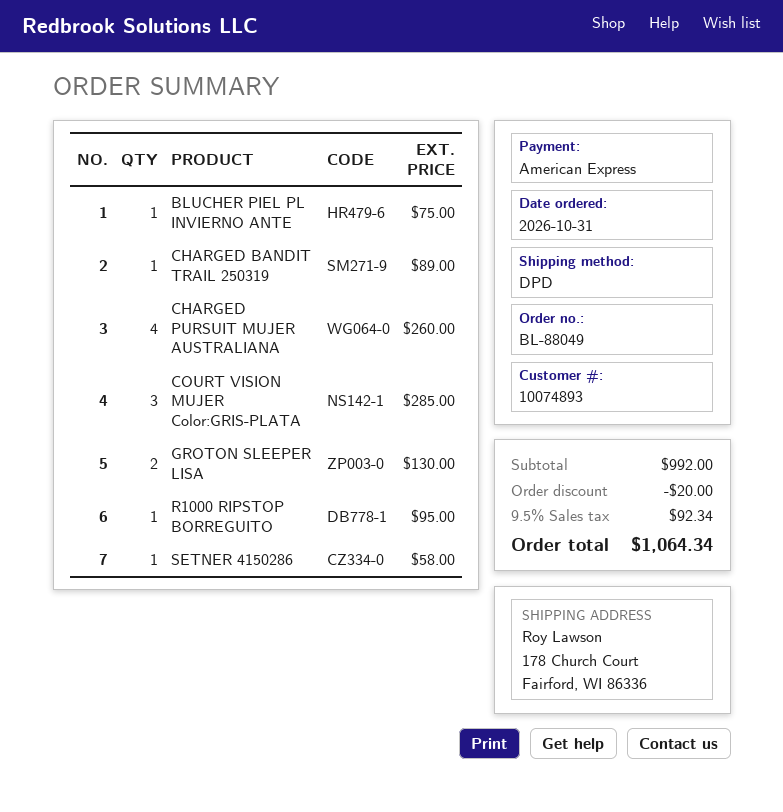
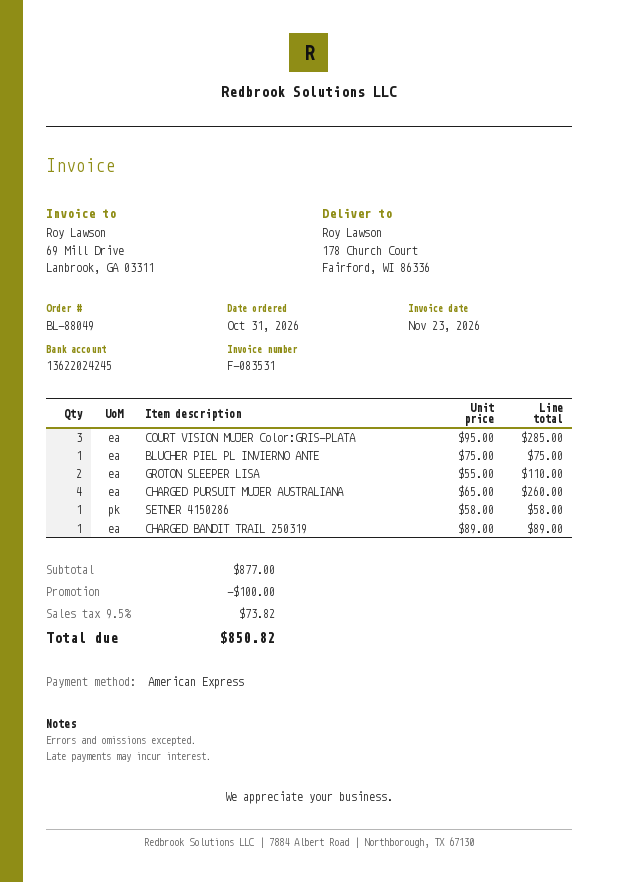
GROTON SLEEPER LISA: 2 for 130.00 -> 2 for 110.00
R1000 RIPSTOP BORREGUITO: 1 for 95.00 -> none
subtotal: 992.00 -> 877.00
discount: 20.00 -> 100.00
tax: 9.5% = 92.34 -> 9.5% = 73.82
total: 1064.34 -> 850.82

